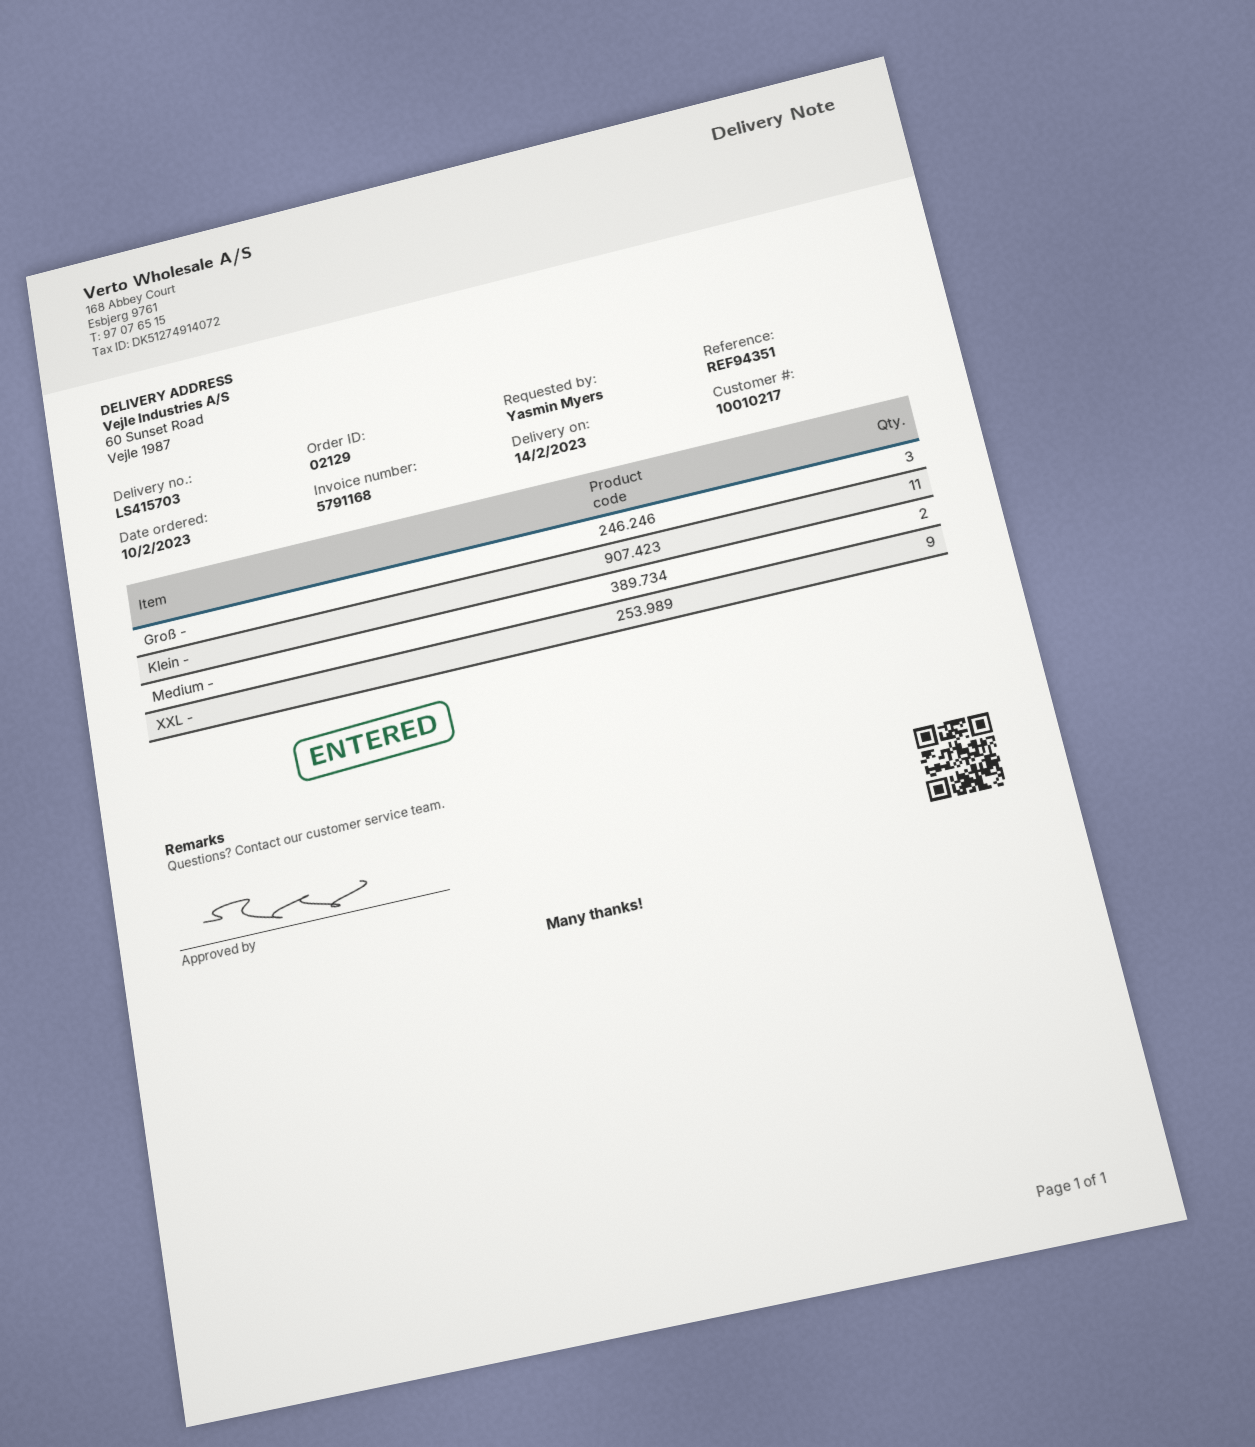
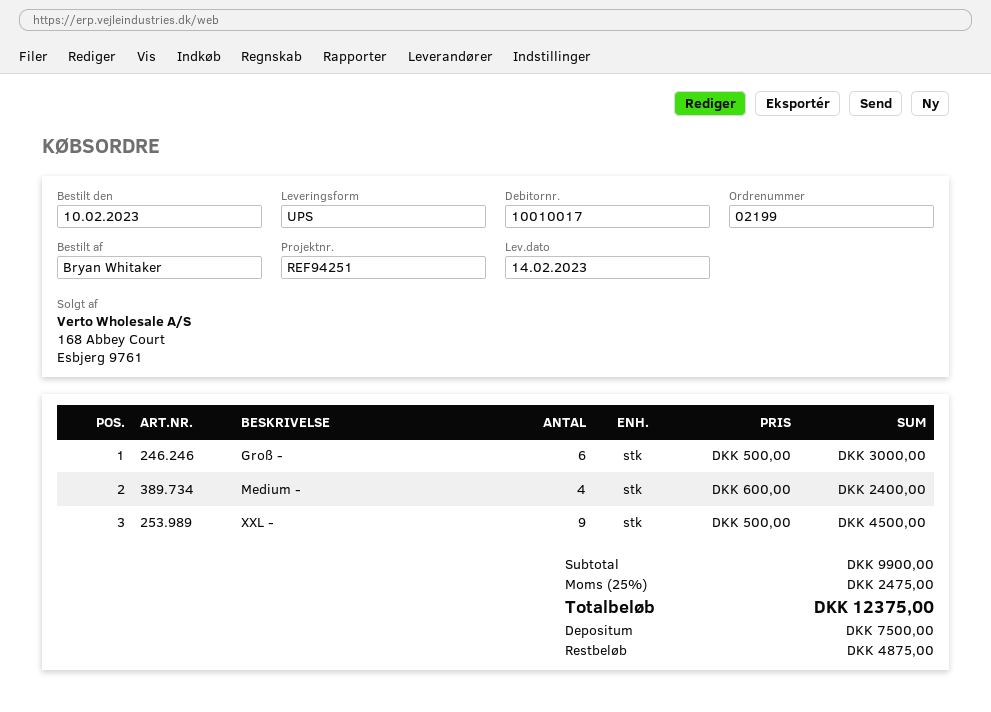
order number: 02129 -> 02199
customer number: 10010217 -> 10010017
reference: REF94351 -> REF94251
ordered by: Yasmin Myers -> Bryan Whitaker
Groß -: 3 -> 6
Klein -: 11 -> none
Medium -: 2 -> 4

